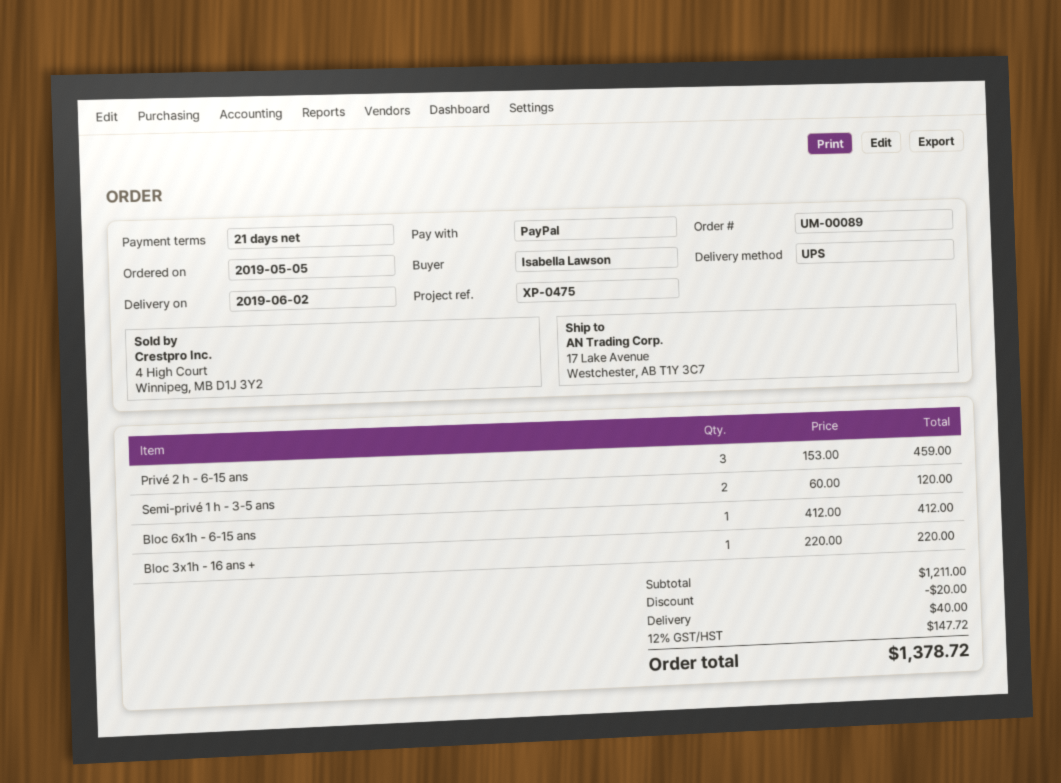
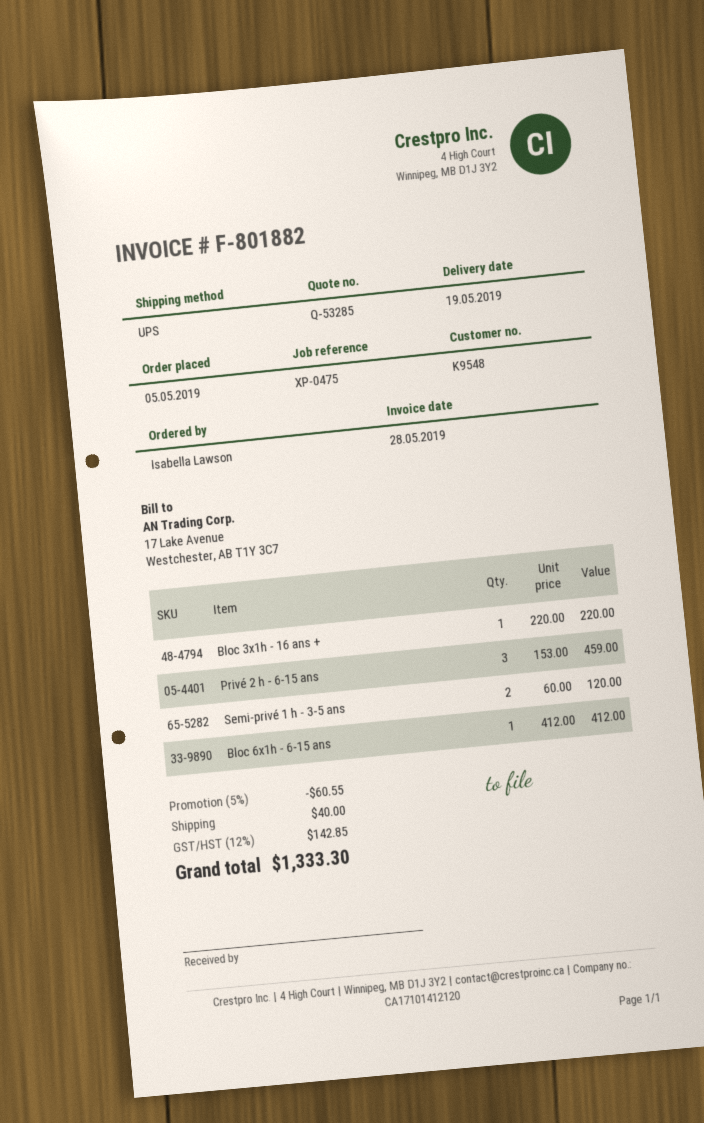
delivery date: 2019-06-02 -> 2019-05-19
discount: 20.00 -> 60.55
tax: 12% = 147.72 -> 12% = 142.85
total: 1378.72 -> 1333.30

